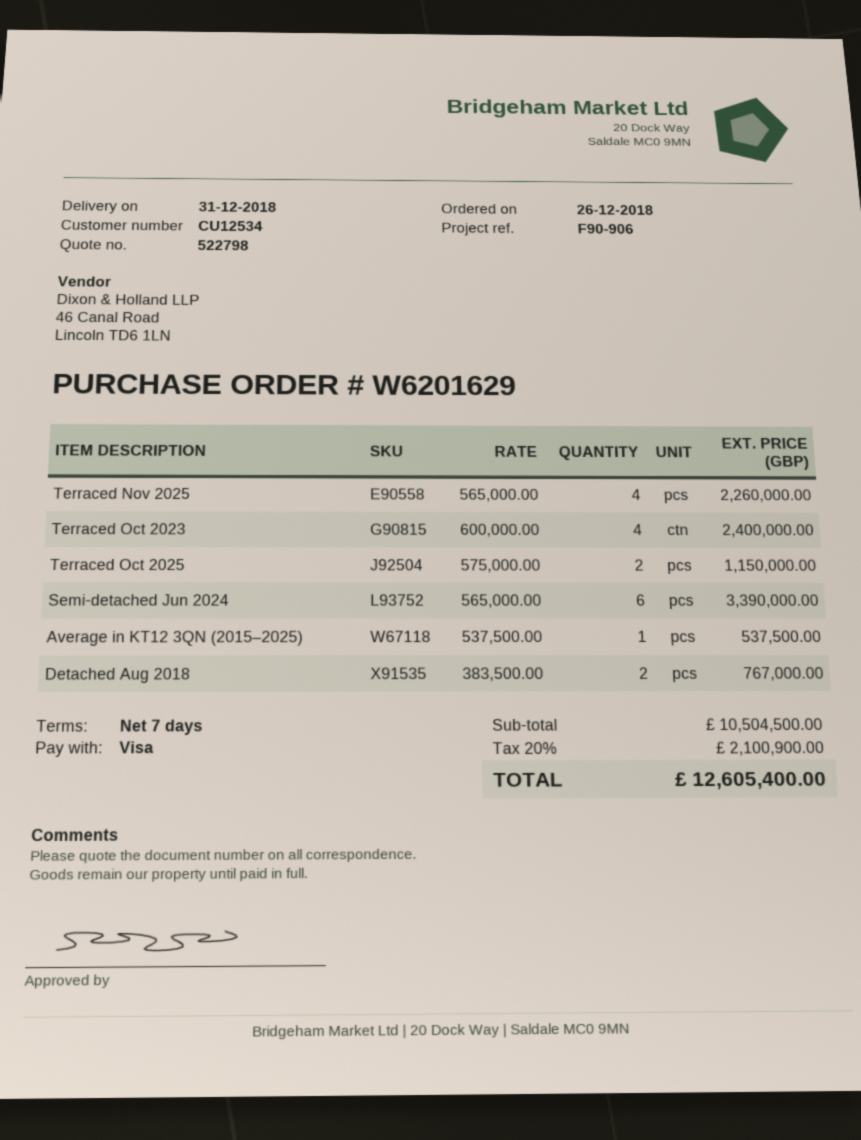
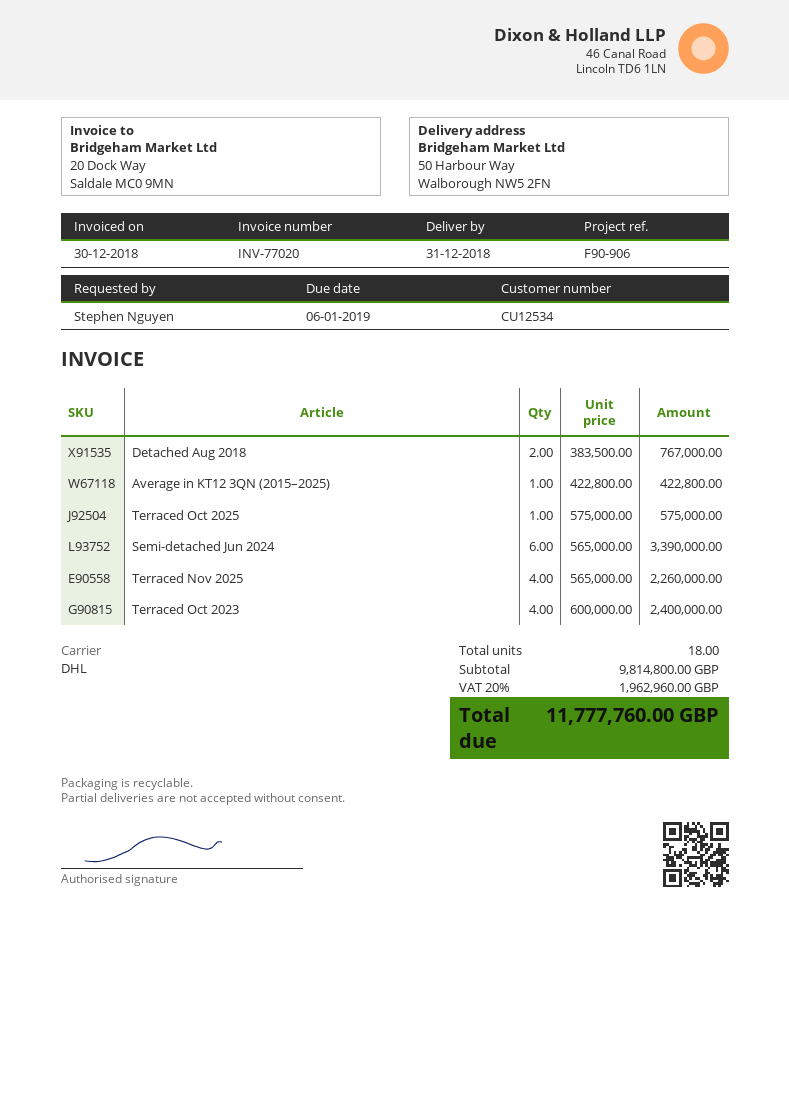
Terraced Oct 2025: 2 x 575000.00 = 1150000.00 -> 1 x 575000.00 = 575000.00
Average in KT12 3QN (2015–2025): 1 x 537500.00 = 537500.00 -> 1 x 422800.00 = 422800.00
subtotal: 10504500.00 -> 9814800.00
tax: 20% = 2100900.00 -> 20% = 1962960.00
total: 12605400.00 -> 11777760.00

